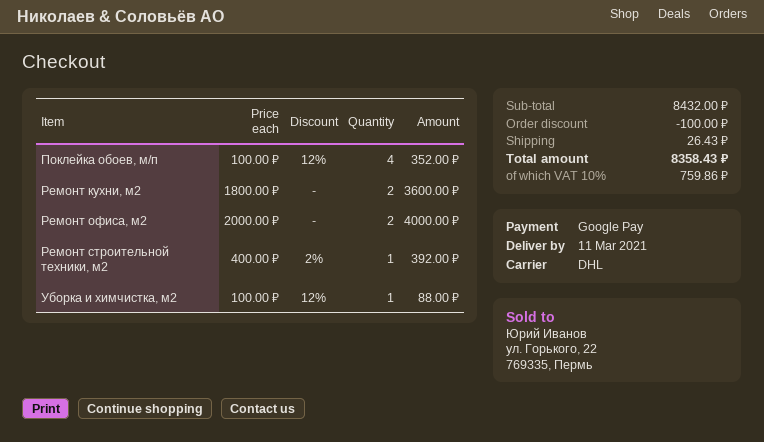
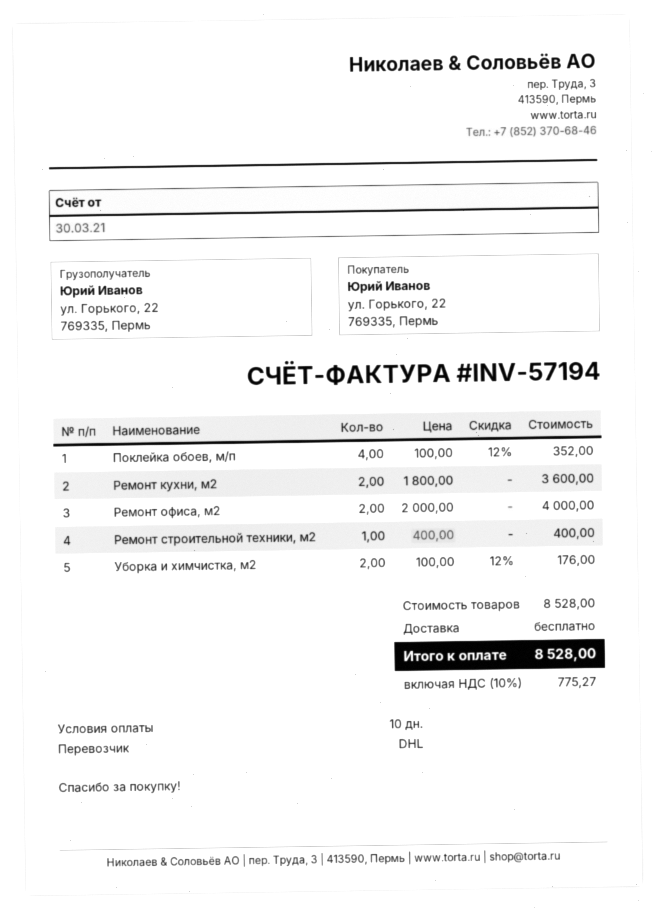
Ремонт строительной техники, м2: 1 x 400.00 - 2% = 392.00 -> 1 x 400.00 = 400.00
Уборка и химчистка, м2: 1 x 100.00 - 12% = 88.00 -> 2 x 100.00 - 12% = 176.00
subtotal: 8432.00 -> 8528.00
discount: 100.00 -> none
shipping: 26.43 -> 0.00
tax: 10% = 759.86 -> 10% = 775.27
total: 8358.43 -> 8528.00

